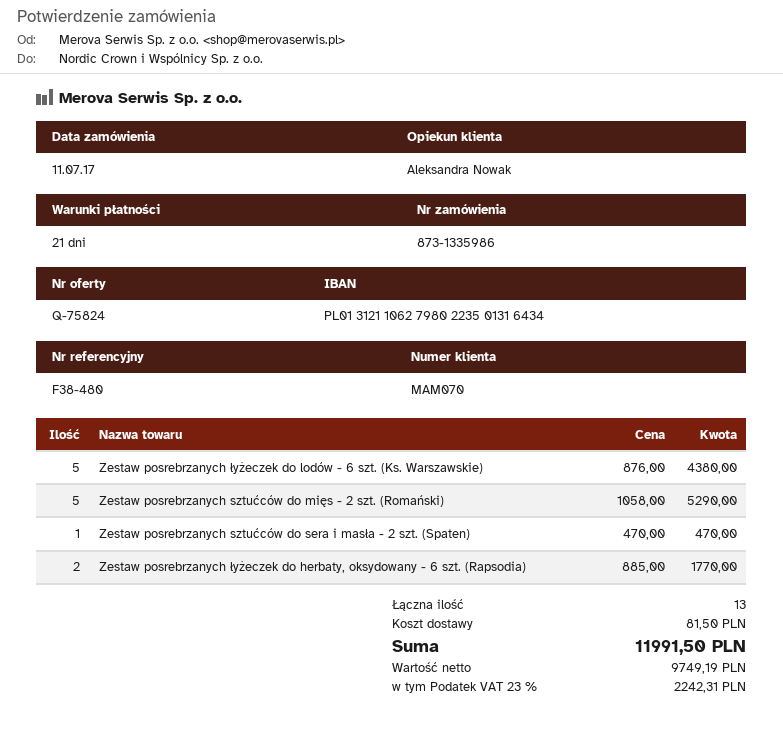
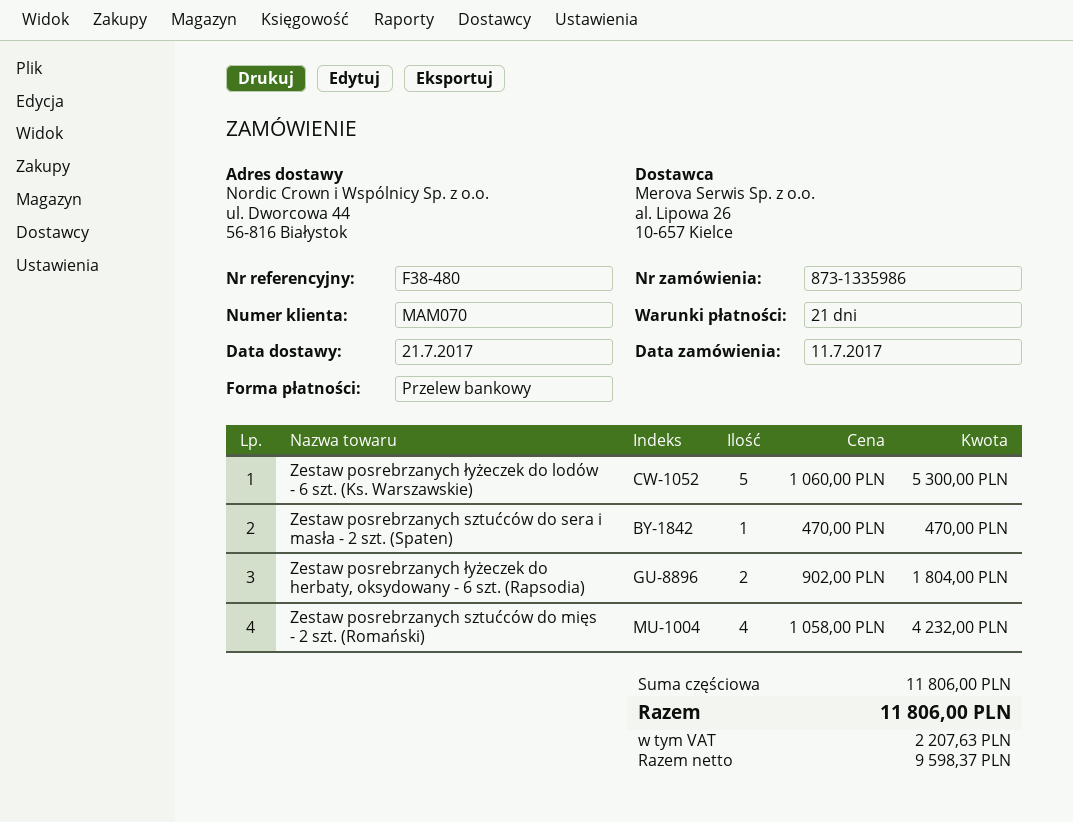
Zestaw posrebrzanych łyżeczek do lodów - 6 szt. (Ks. Warszawskie): 5 x 876.00 = 4380.00 -> 5 x 1060.00 = 5300.00
Zestaw posrebrzanych sztućców do mięs - 2 szt. (Romański): 5 x 1058.00 = 5290.00 -> 4 x 1058.00 = 4232.00
Zestaw posrebrzanych łyżeczek do herbaty, oksydowany - 6 szt. (Rapsodia): 2 x 885.00 = 1770.00 -> 2 x 902.00 = 1804.00
shipping: 81.50 -> none
net: 9749.19 -> 9598.37
tax: 2242.31 -> 2207.63
total: 11991.50 -> 11806.00

